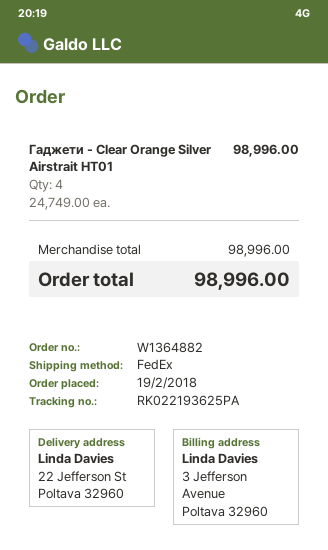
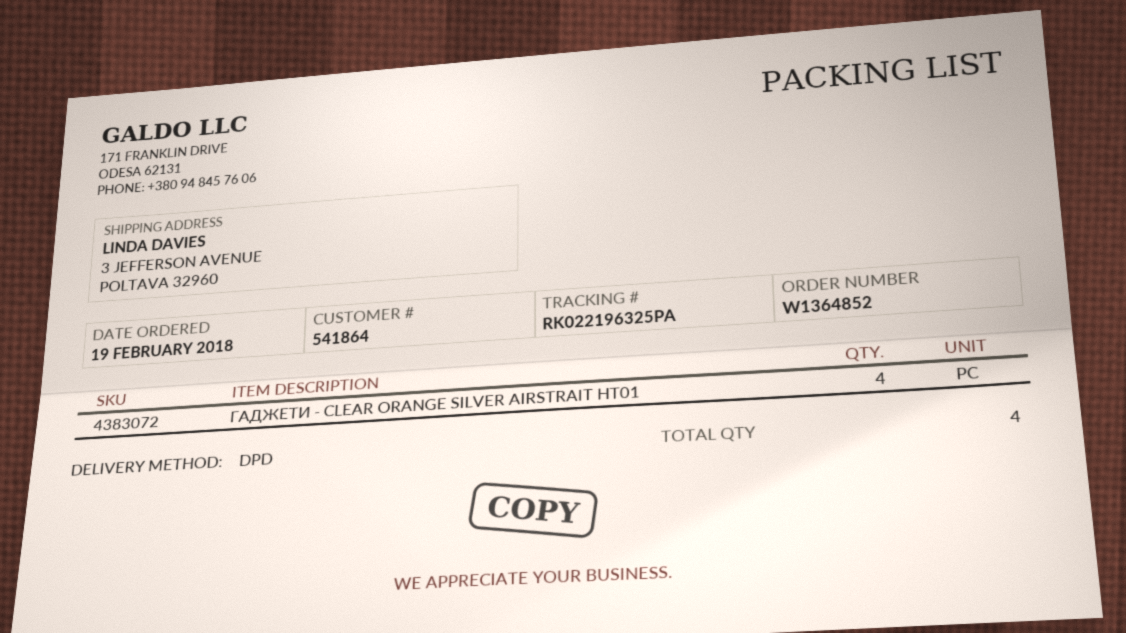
order number: W1364882 -> W1364852
shipping method: FedEx -> DPD
tracking number: RK022193625PA -> RK022196325PA
ship to: 22 Jefferson St, Poltava 32960 -> 3 JEFFERSON AVENUE, POLTAVA 32960

